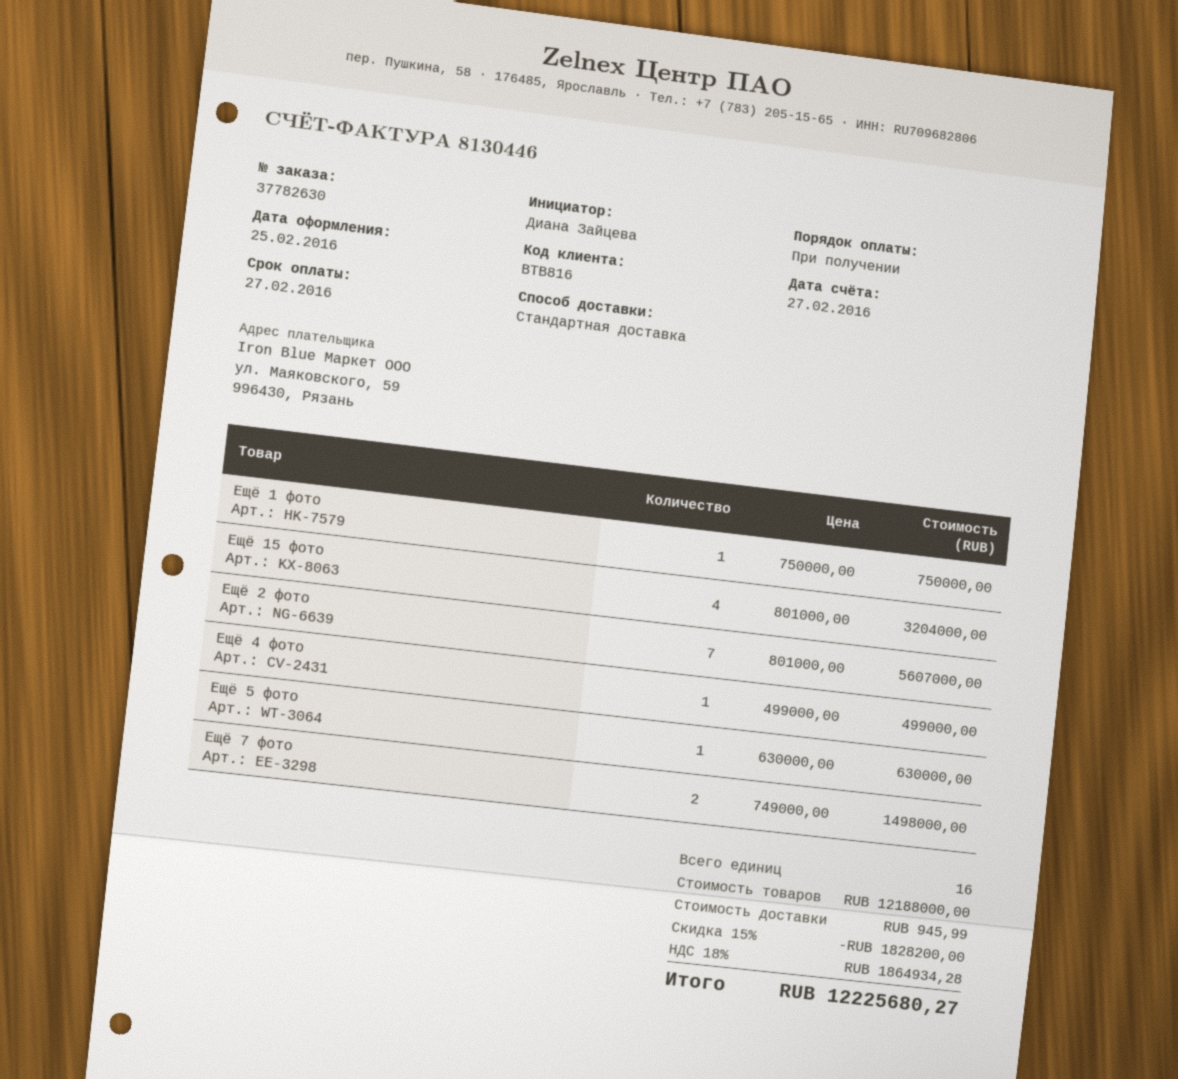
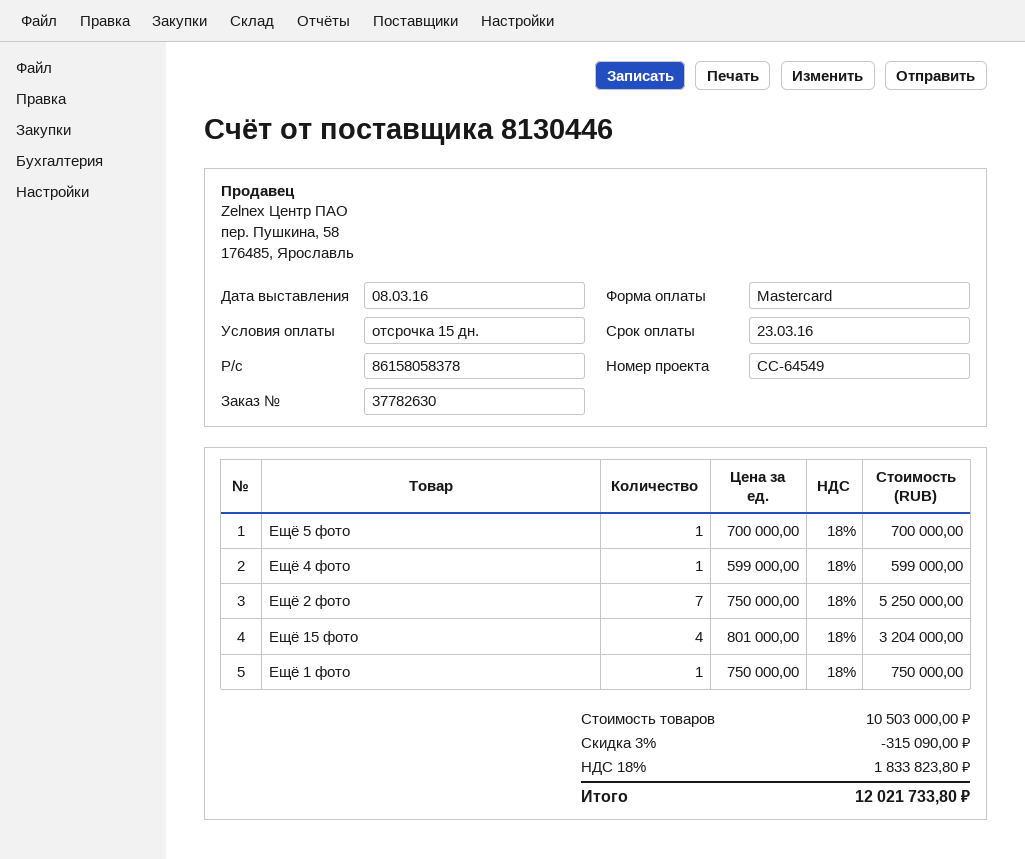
invoice date: 2016-02-27 -> 2016-03-08
payment terms: on receipt -> 15 days
due date: 2016-02-27 -> 2016-03-23
Ещё 2 фото: 7 x 801000.00 = 5607000.00 -> 7 x 750000.00 = 5250000.00
Ещё 4 фото: 1 x 499000.00 = 499000.00 -> 1 x 599000.00 = 599000.00
Ещё 5 фото: 1 x 630000.00 = 630000.00 -> 1 x 700000.00 = 700000.00
Ещё 7 фото: 2 x 749000.00 = 1498000.00 -> none
subtotal: 12188000.00 -> 10503000.00
discount: 15% = 1828200.00 -> 3% = 315090.00
shipping: 945.99 -> none
tax: 18% = 1864934.28 -> 18% = 1833823.80
total: 12225680.27 -> 12021733.80

